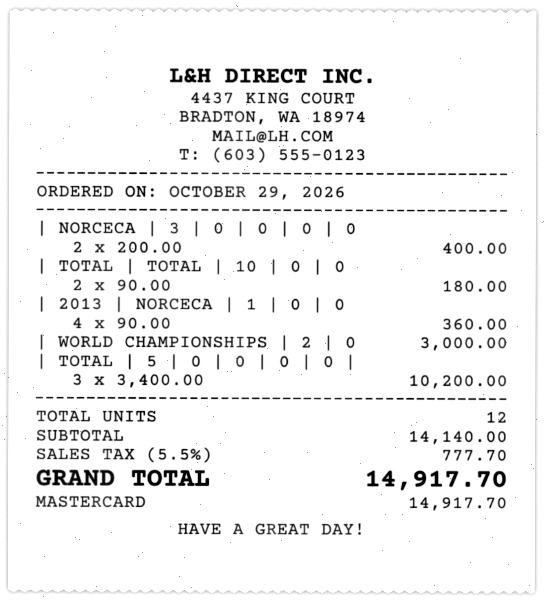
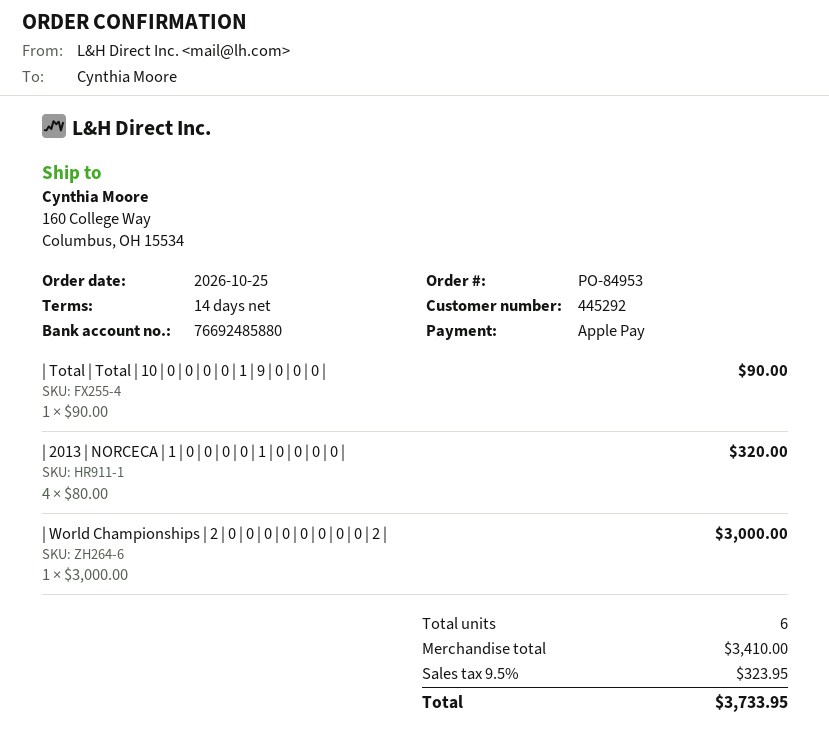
order date: 2026-10-29 -> 2026-10-25
payment method: Mastercard -> Apple Pay
| NORCECA | 3 | 0 | 0 | 0 | 0: 2 x 200.00 = 400.00 -> none
| TOTAL | TOTAL | 10 | 0 | 0: 2 x 90.00 = 180.00 -> 1 x 90.00 = 90.00
| 2013 | NORCECA | 1 | 0 | 0: 4 x 90.00 = 360.00 -> 4 x 80.00 = 320.00
| TOTAL | 5 | 0 | 0 | 0 | 0 |: 3 x 3400.00 = 10200.00 -> none
total quantity: 12 -> 6
subtotal: 14140.00 -> 3410.00
tax: 5.5% = 777.70 -> 9.5% = 323.95
total: 14917.70 -> 3733.95

